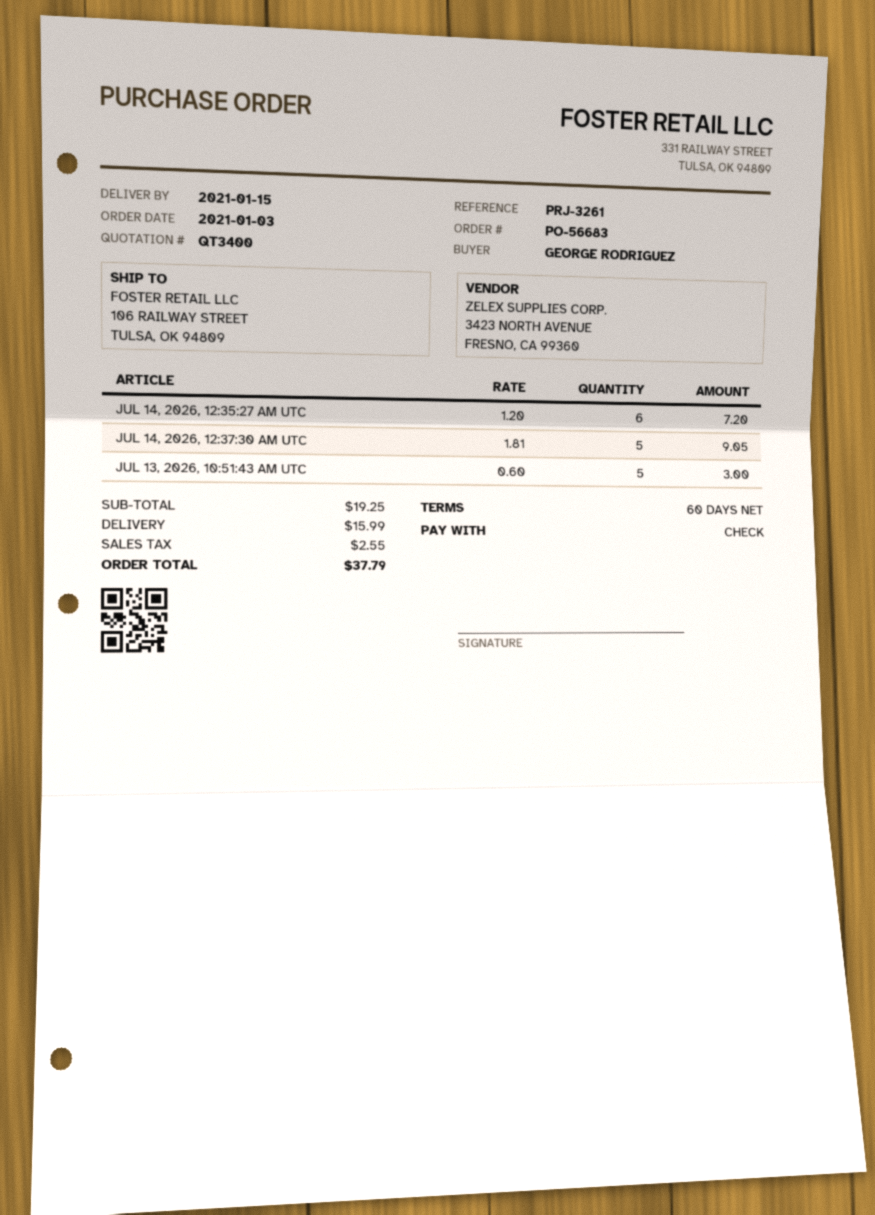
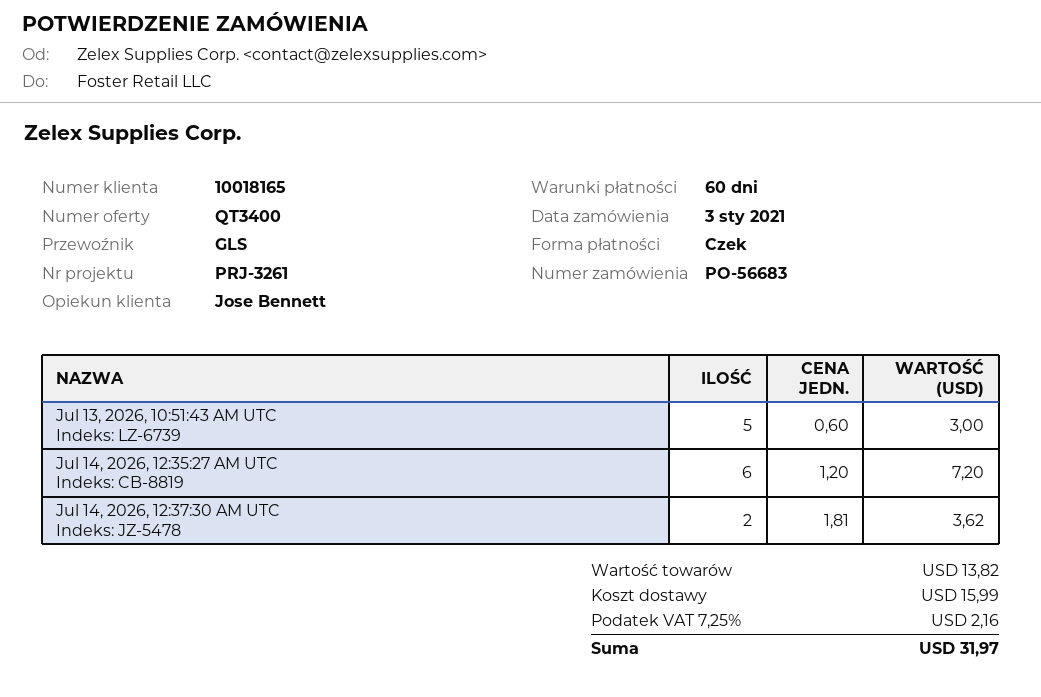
JUL 14, 2026, 12:37:30 AM UTC: 5 x 1.81 = 9.05 -> 2 x 1.81 = 3.62
subtotal: 19.25 -> 13.82
tax: 2.55 -> 2.16
total: 37.79 -> 31.97

